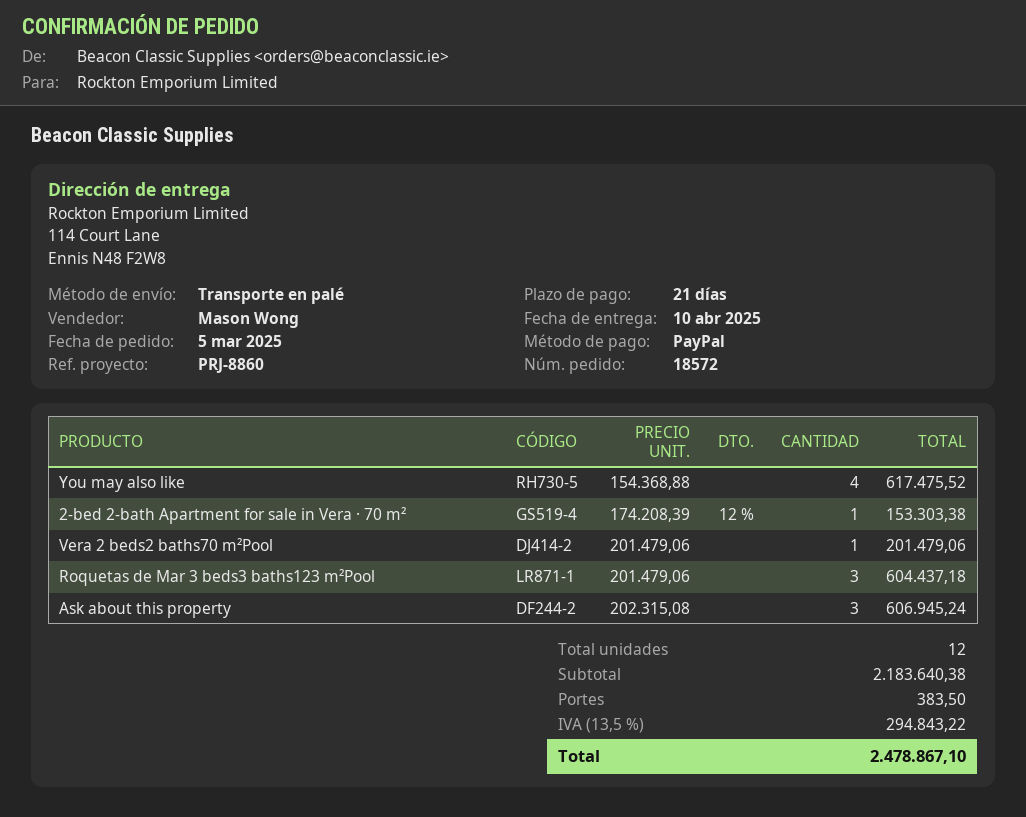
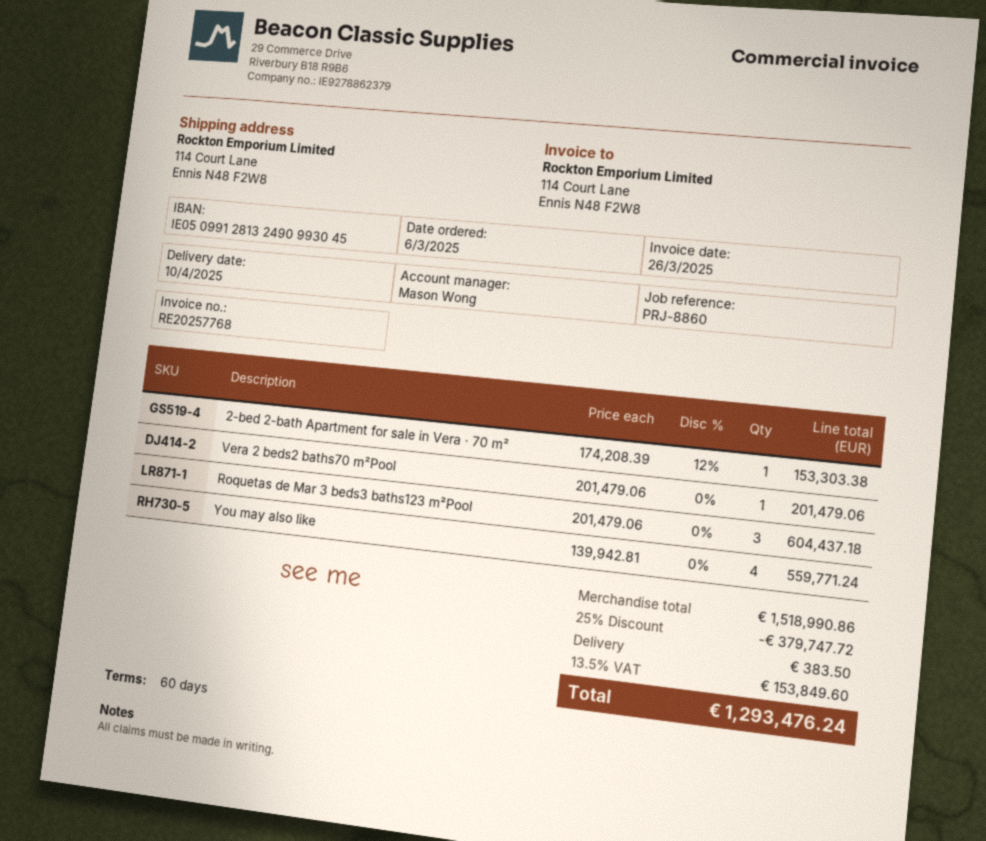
order date: 2025-03-05 -> 2025-03-06
payment terms: 21 days -> 60 days
You may also like: 4 x 154368.88 = 617475.52 -> 4 x 139942.81 = 559771.24
Ask about this property: 3 x 202315.08 = 606945.24 -> none
subtotal: 2183640.38 -> 1518990.86
discount: none -> 25% = 379747.72
tax: 13.5% = 294843.22 -> 13.5% = 153849.60
total: 2478867.10 -> 1293476.24

